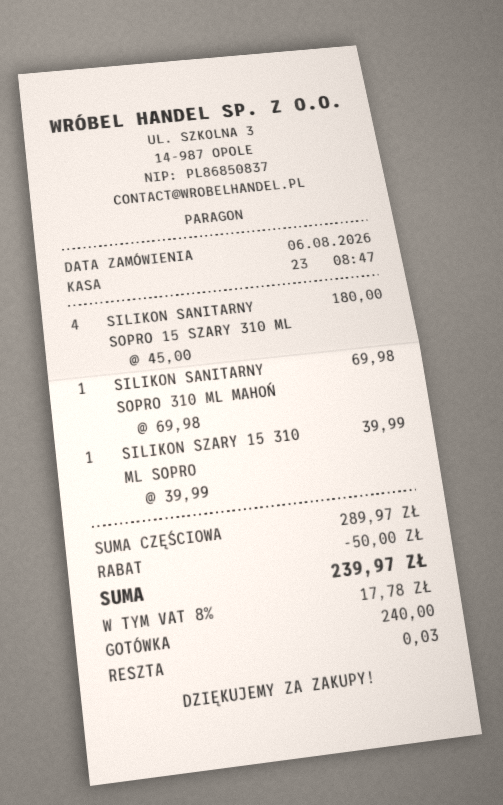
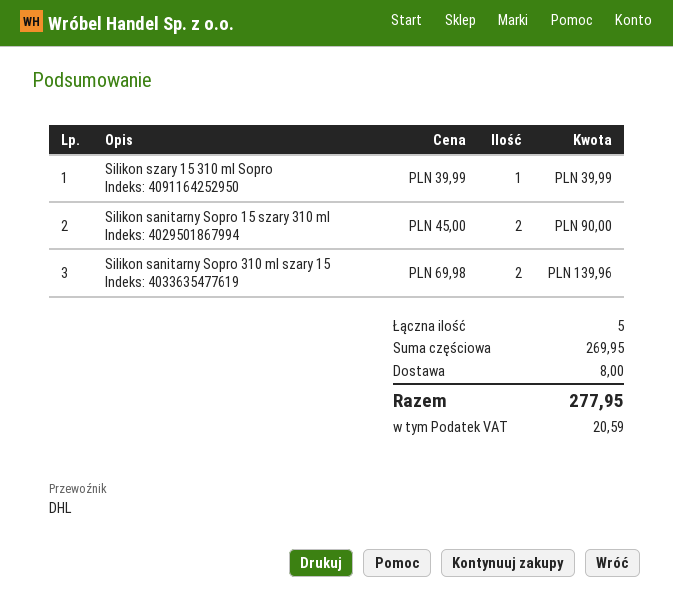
SILIKON SANITARNY SOPRO 15 SZARY 310 ML: 4 x 45.00 = 180.00 -> 2 x 45.00 = 90.00
SILIKON SANITARNY SOPRO 310 ML MAHOŃ: 1 x 69.98 = 69.98 -> none
Silikon sanitarny Sopro 310 ml szary 15: none -> 2 x 69.98 = 139.96
subtotal: 289.97 -> 269.95
discount: 50.00 -> none
shipping: none -> 8.00
tax: 17.78 -> 20.59
total: 239.97 -> 277.95

